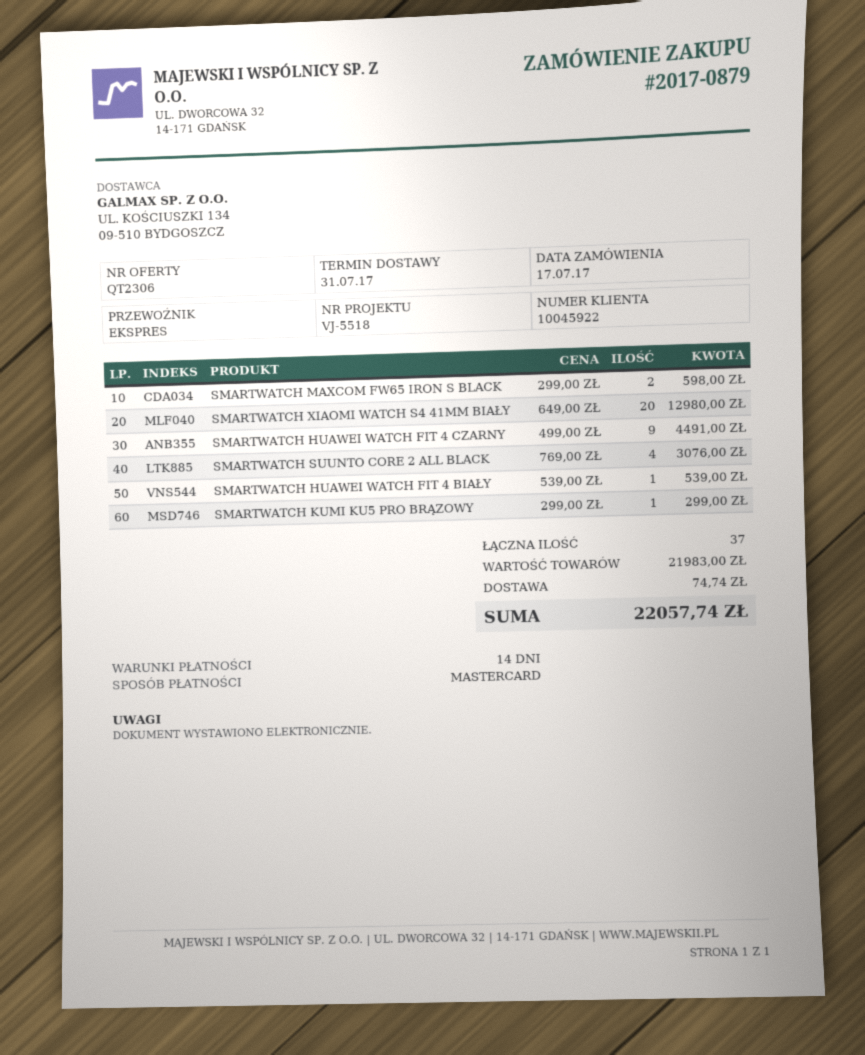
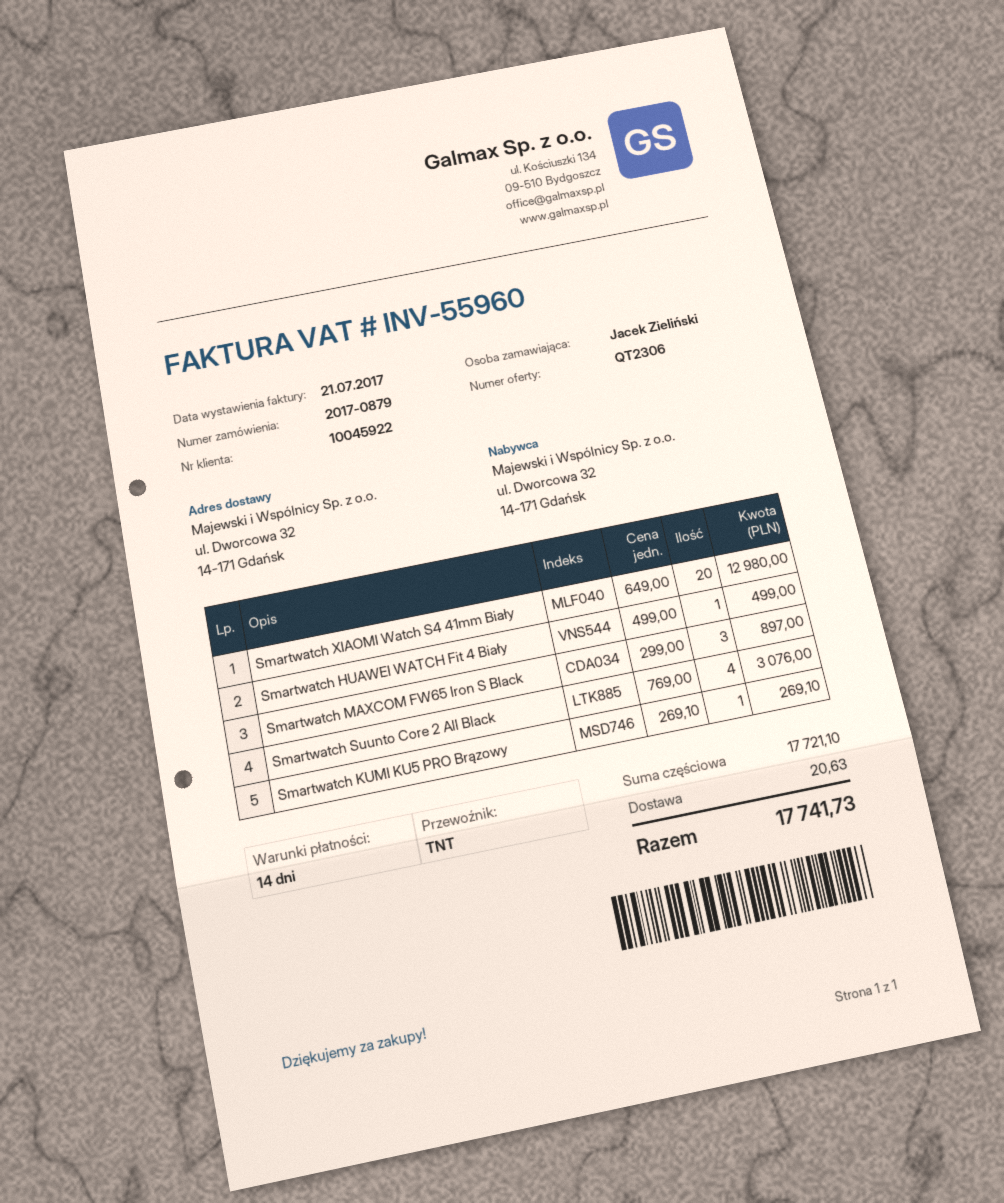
shipping method: express -> TNT
SMARTWATCH MAXCOM FW65 IRON S BLACK: 2 x 299.00 = 598.00 -> 3 x 299.00 = 897.00
SMARTWATCH HUAWEI WATCH FIT 4 CZARNY: 9 x 499.00 = 4491.00 -> none
SMARTWATCH HUAWEI WATCH FIT 4 BIAŁY: 1 x 539.00 = 539.00 -> 1 x 499.00 = 499.00
SMARTWATCH KUMI KU5 PRO BRĄZOWY: 1 x 299.00 = 299.00 -> 1 x 269.10 = 269.10
subtotal: 21983.00 -> 17721.10
shipping: 74.74 -> 20.63
total: 22057.74 -> 17741.73

